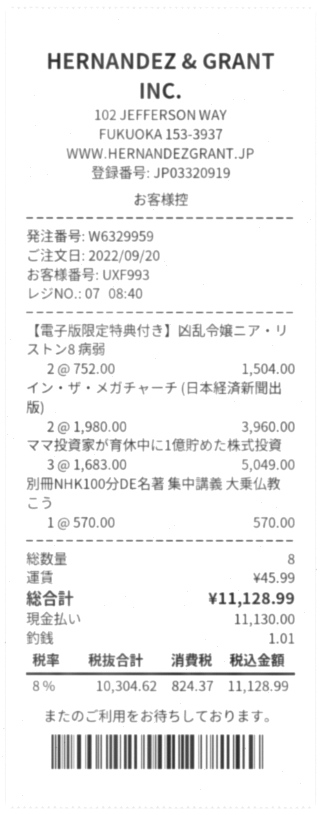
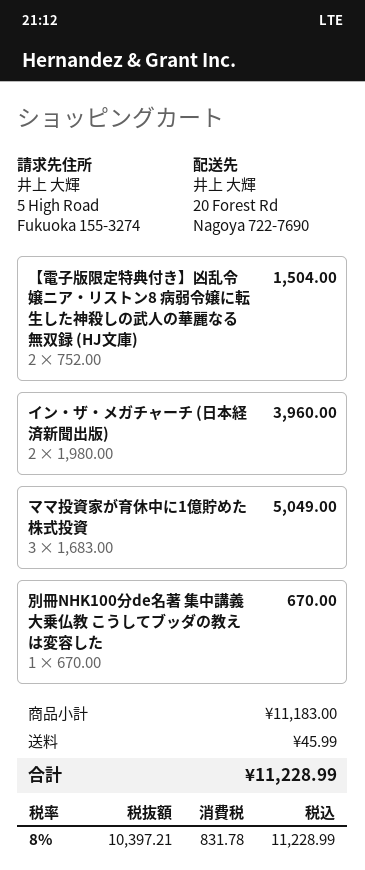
別冊NHK100分DE名著 集中講義 大乗仏教 こう: 1 x 570.00 = 570.00 -> 1 x 670.00 = 670.00
net: 10304.62 -> 10397.21
tax: 8% = 824.37 -> 8% = 831.78
total: 11128.99 -> 11228.99

